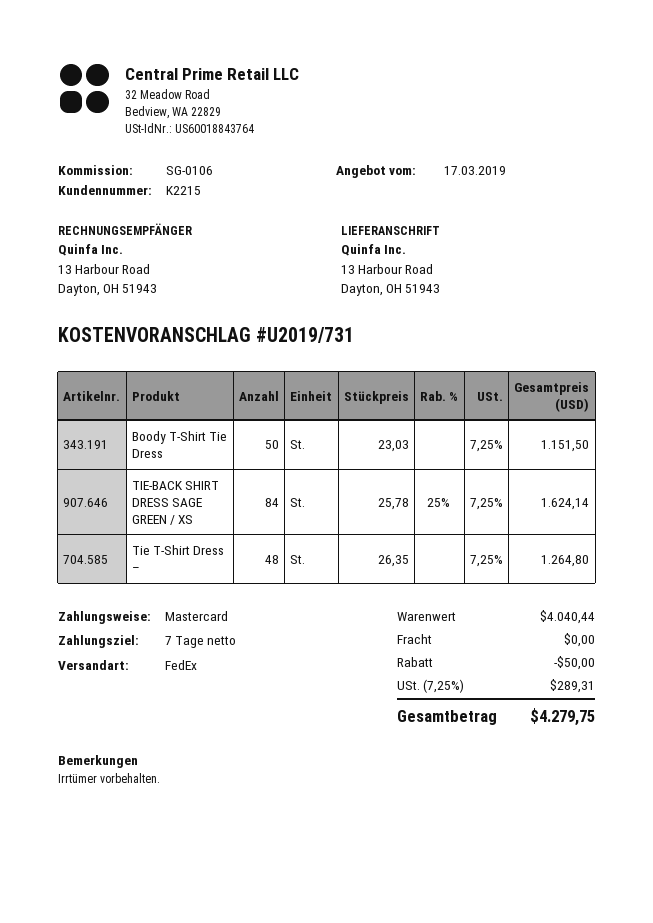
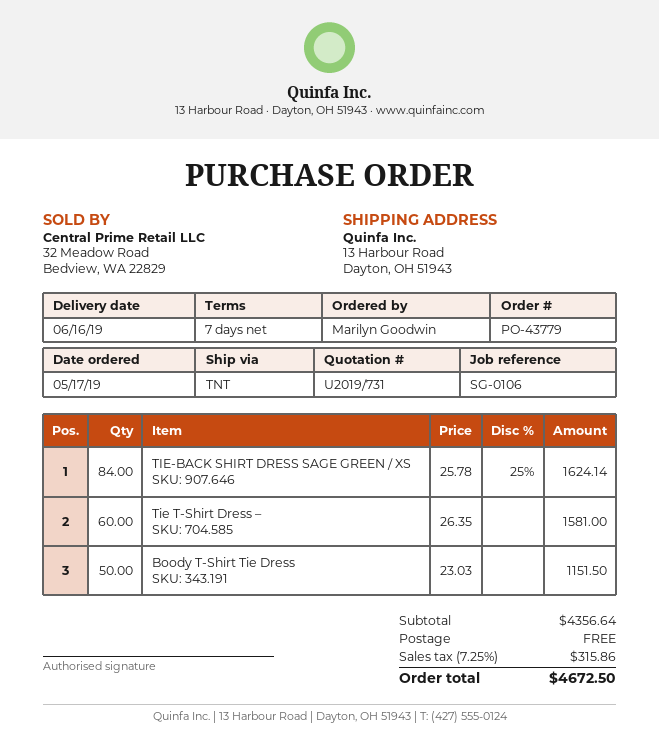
shipping method: FedEx -> TNT
Tie T-Shirt Dress –: 48 x 26.35 = 1264.80 -> 60 x 26.35 = 1581.00
subtotal: 4040.44 -> 4356.64
discount: 50.00 -> none
tax: 7.25% = 289.31 -> 7.25% = 315.86
total: 4279.75 -> 4672.50

